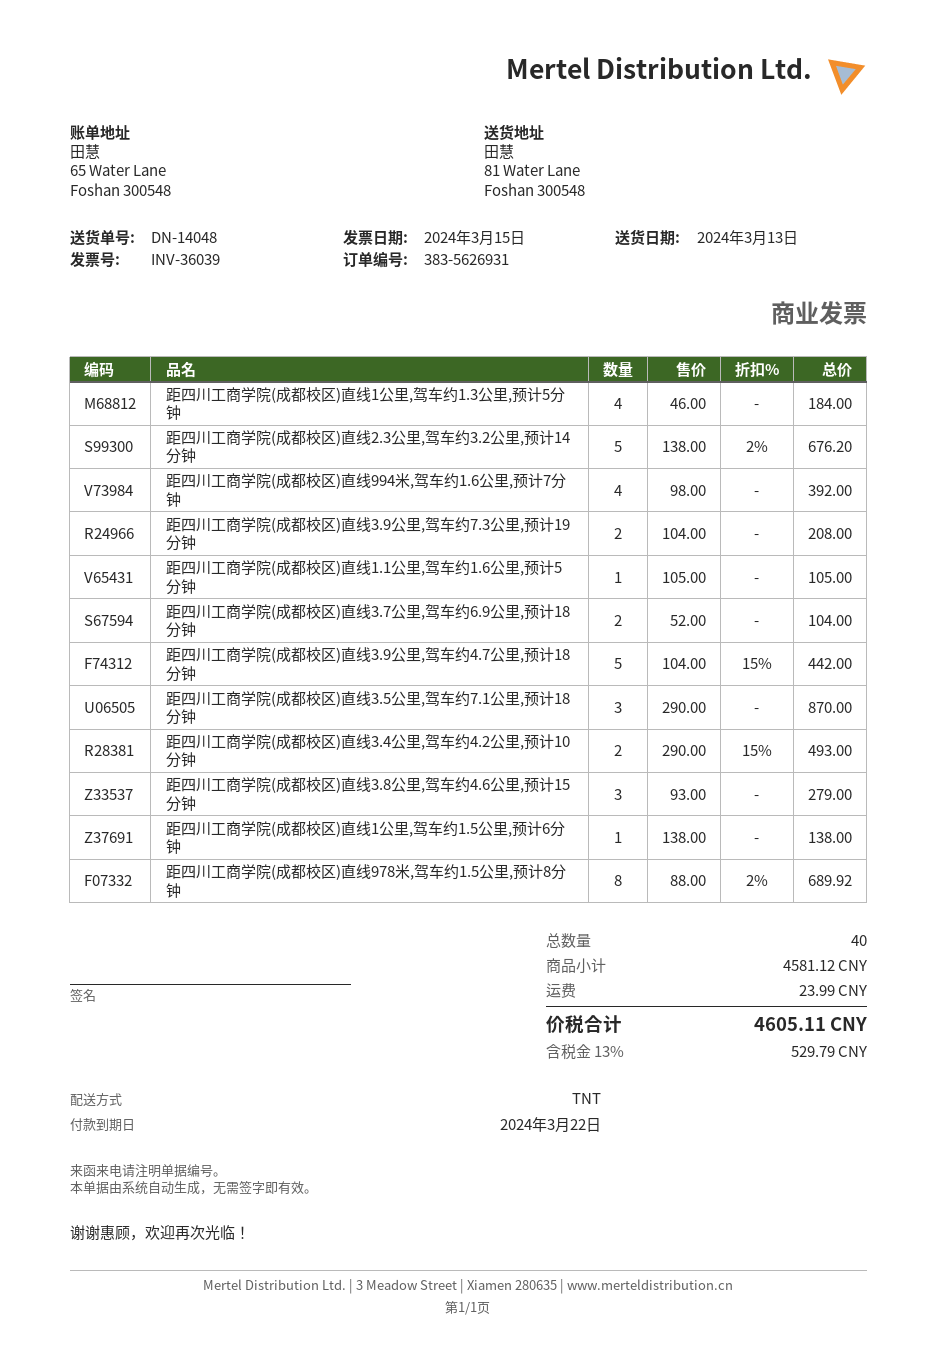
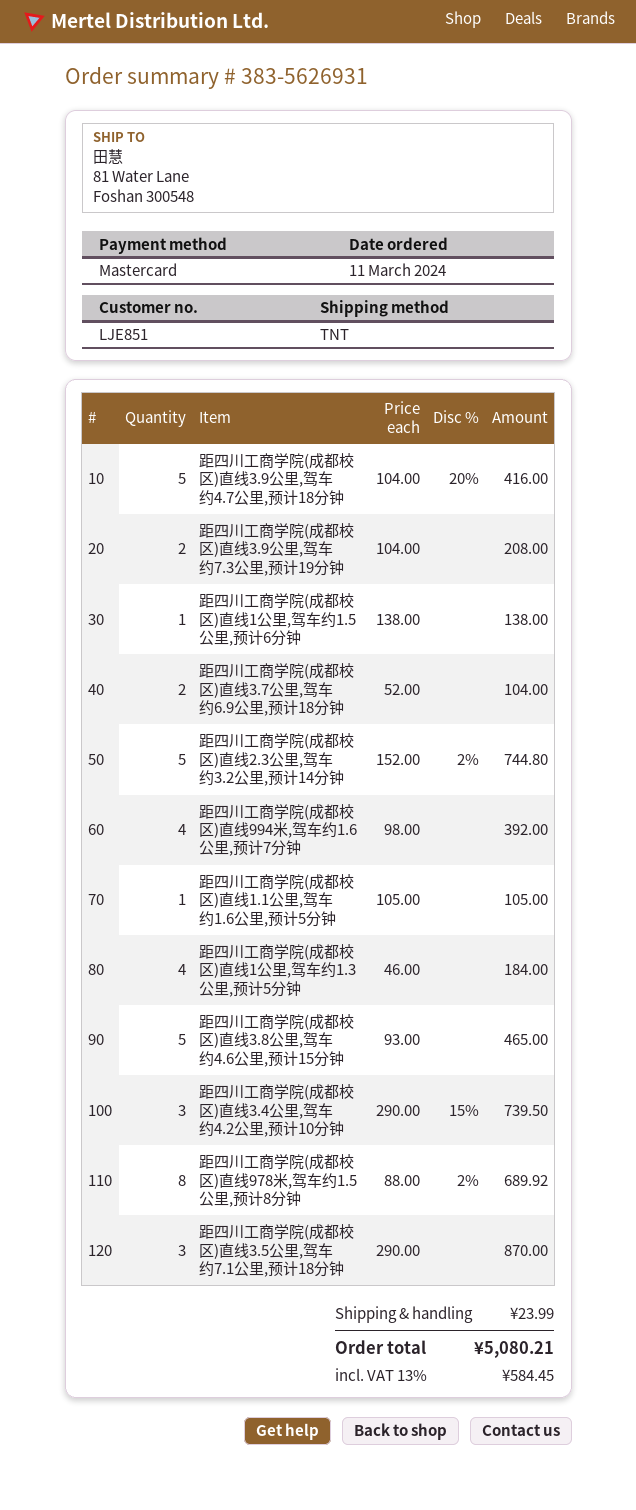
距四川工商学院(成都校区)直线2.3公里,驾车约3.2公里,预计14分钟: 5 x 138.00 - 2% = 676.20 -> 5 x 152.00 - 2% = 744.80
距四川工商学院(成都校区)直线3.9公里,驾车约4.7公里,预计18分钟: 5 x 104.00 - 15% = 442.00 -> 5 x 104.00 - 20% = 416.00
距四川工商学院(成都校区)直线3.4公里,驾车约4.2公里,预计10分钟: 2 x 290.00 - 15% = 493.00 -> 3 x 290.00 - 15% = 739.50
距四川工商学院(成都校区)直线3.8公里,驾车约4.6公里,预计15分钟: 3 x 93.00 = 279.00 -> 5 x 93.00 = 465.00
tax: 13% = 529.79 -> 13% = 584.45
total: 4605.11 -> 5080.21

